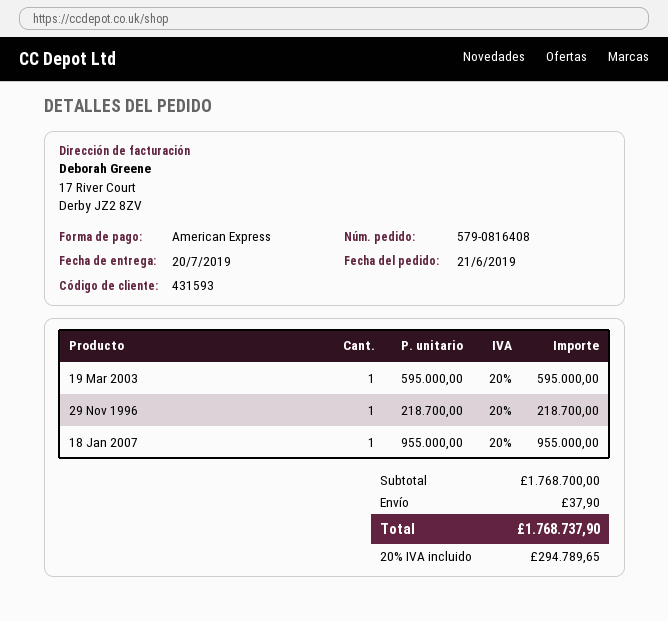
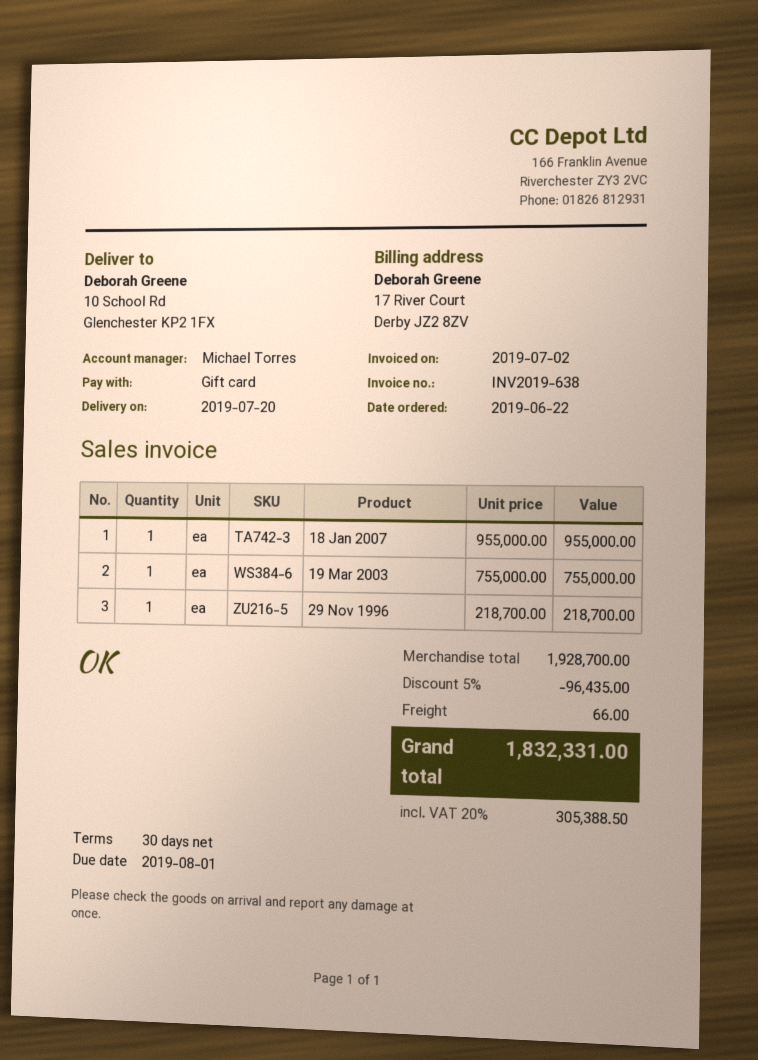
order date: 2019-06-21 -> 2019-06-22
payment method: American Express -> gift card
19 Mar 2003: 1 x 595000.00 = 595000.00 -> 1 x 755000.00 = 755000.00
subtotal: 1768700.00 -> 1928700.00
discount: none -> 5% = 96435.00
shipping: 37.90 -> 66.00
tax: 20% = 294789.65 -> 20% = 305388.50
total: 1768737.90 -> 1832331.00

